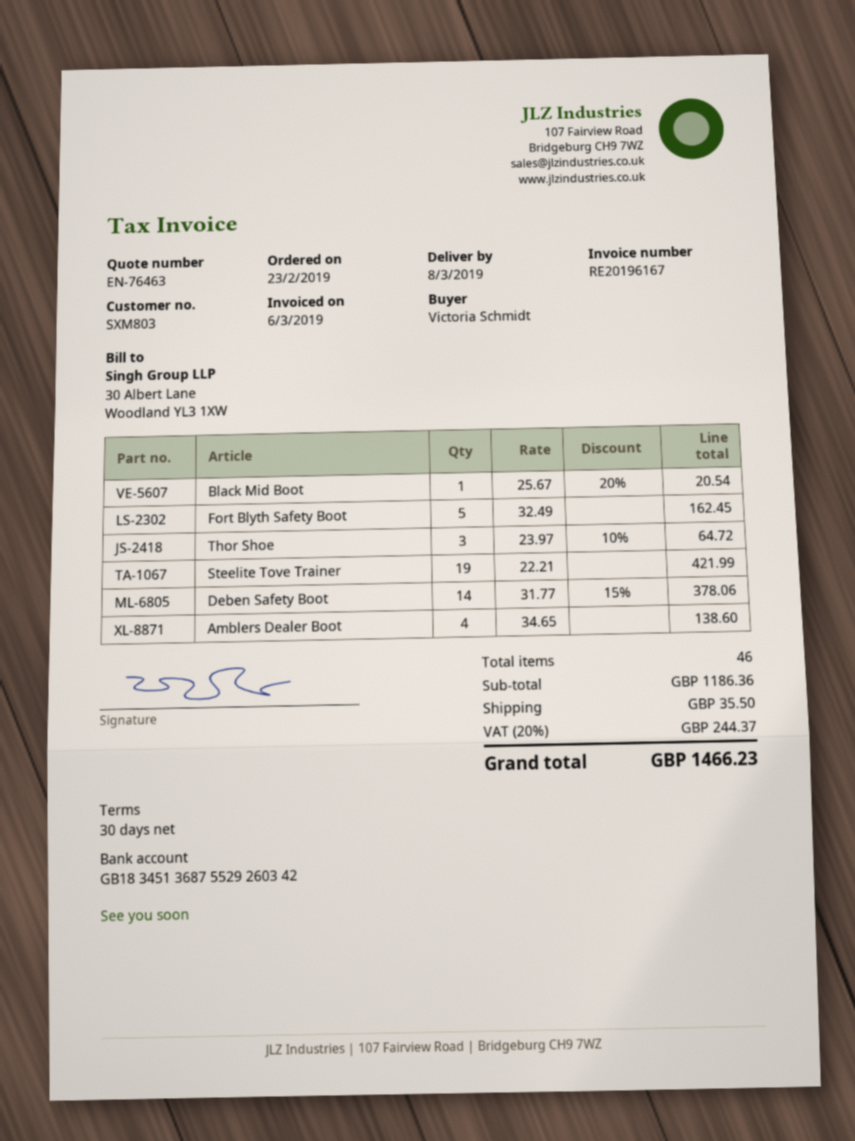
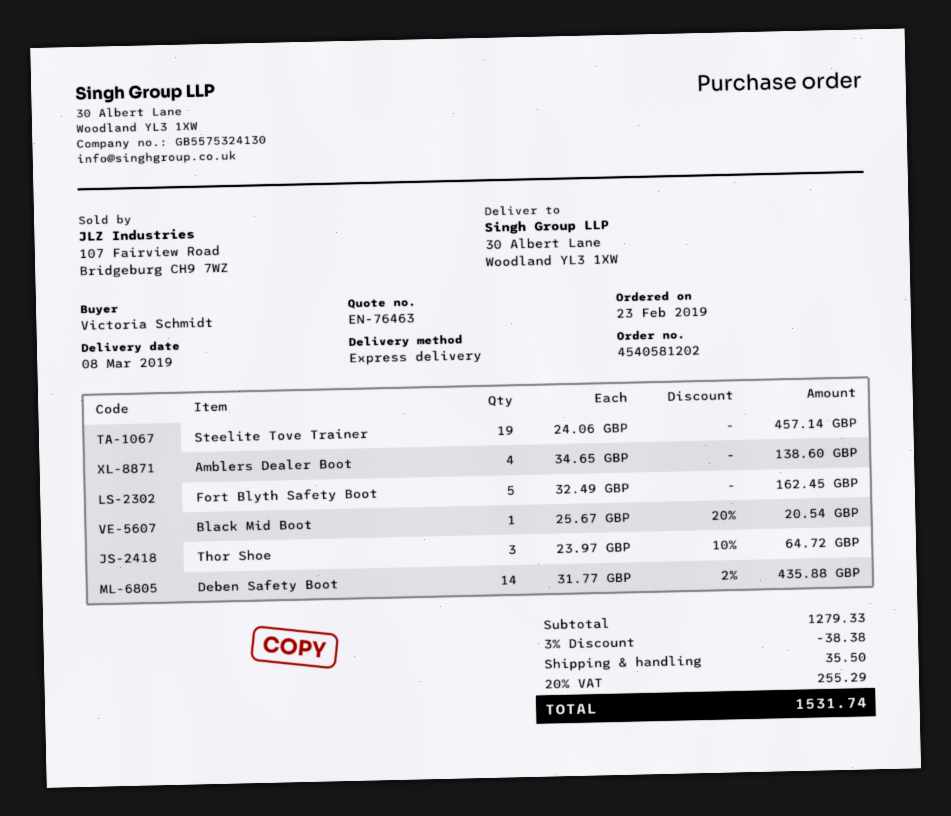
Steelite Tove Trainer: 19 x 22.21 = 421.99 -> 19 x 24.06 = 457.14
Deben Safety Boot: 14 x 31.77 - 15% = 378.06 -> 14 x 31.77 - 2% = 435.88
subtotal: 1186.36 -> 1279.33
discount: none -> 3% = 38.38
tax: 20% = 244.37 -> 20% = 255.29
total: 1466.23 -> 1531.74

